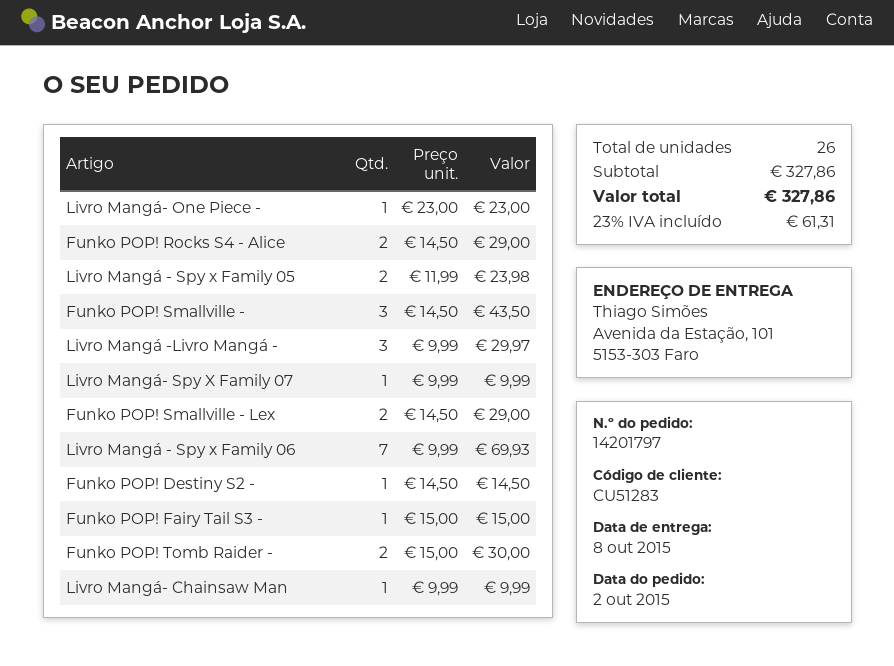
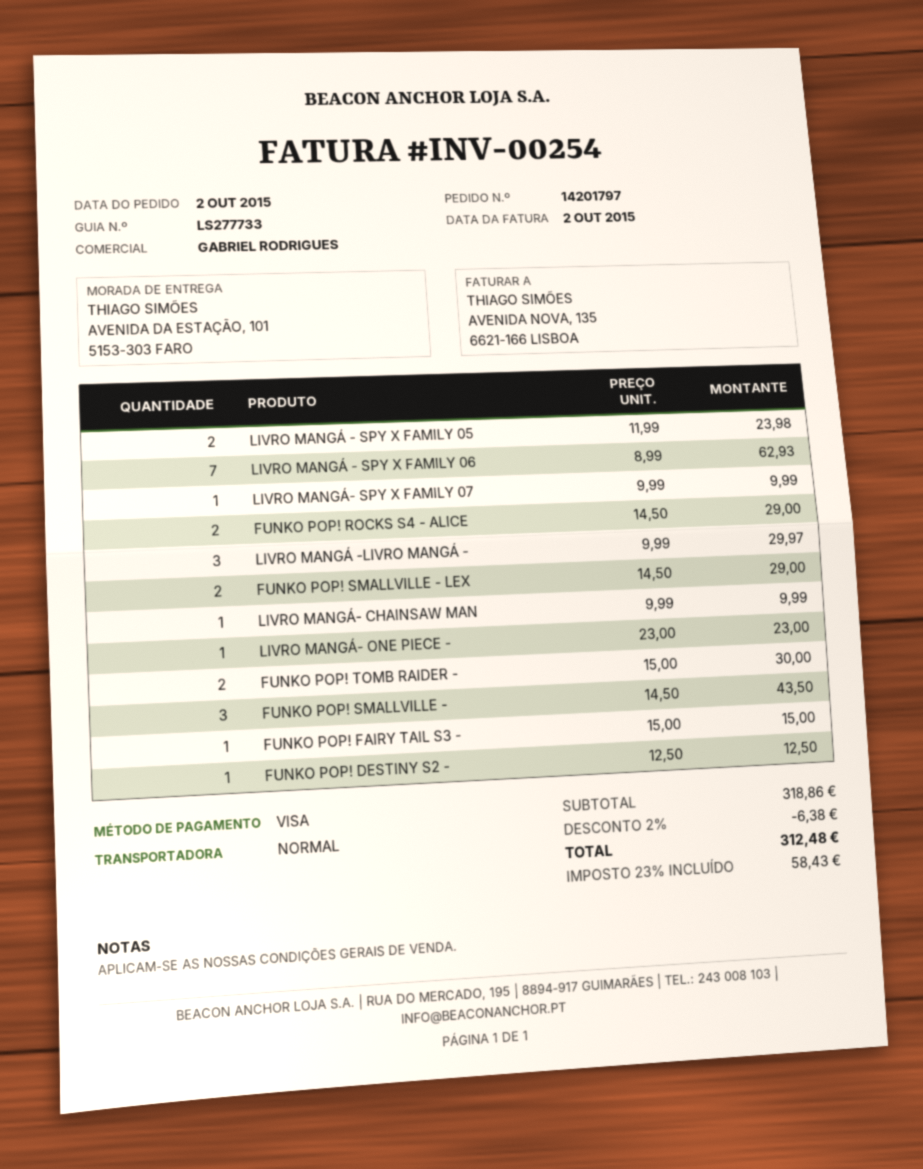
Livro Mangá - Spy x Family 06: 7 x 9.99 = 69.93 -> 7 x 8.99 = 62.93
Funko POP! Destiny S2 -: 1 x 14.50 = 14.50 -> 1 x 12.50 = 12.50
subtotal: 327.86 -> 318.86
discount: none -> 2% = 6.38
tax: 23% = 61.31 -> 23% = 58.43
total: 327.86 -> 312.48

